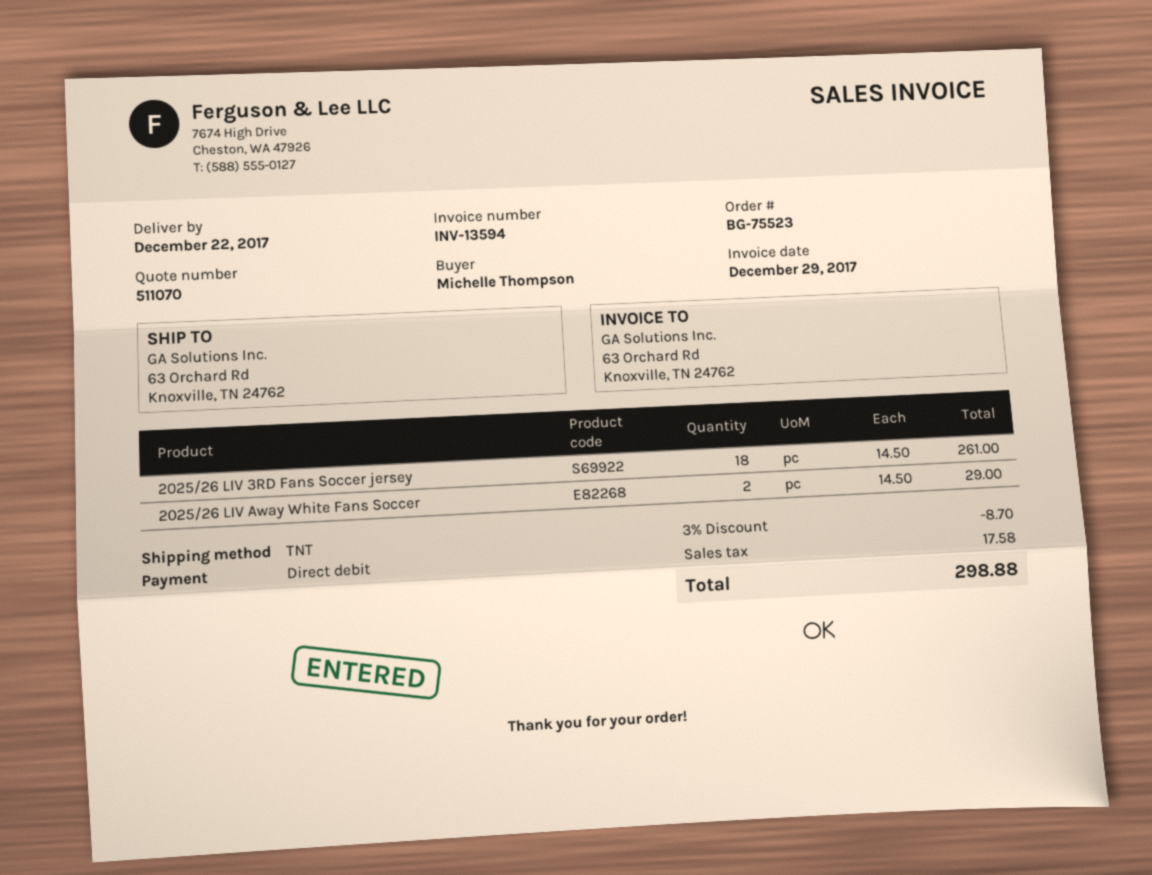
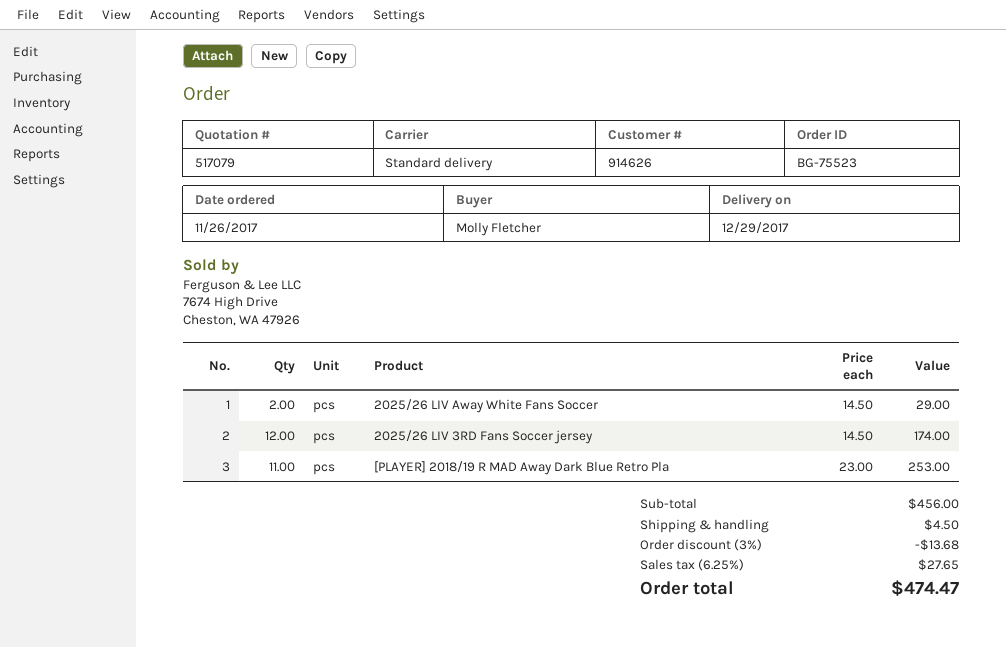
quote number: 511070 -> 517079
delivery date: 2017-12-22 -> 2017-12-29
ordered by: Michelle Thompson -> Molly Fletcher
shipping method: TNT -> standard
2025/26 LIV 3RD Fans Soccer jersey: 18 x 14.50 = 261.00 -> 12 x 14.50 = 174.00
[PLAYER] 2018/19 R MAD Away Dark Blue Retro Pla: none -> 11 x 23.00 = 253.00
discount: 3% = 8.70 -> 3% = 13.68
shipping: none -> 4.50
tax: 17.58 -> 27.65
total: 298.88 -> 474.47

